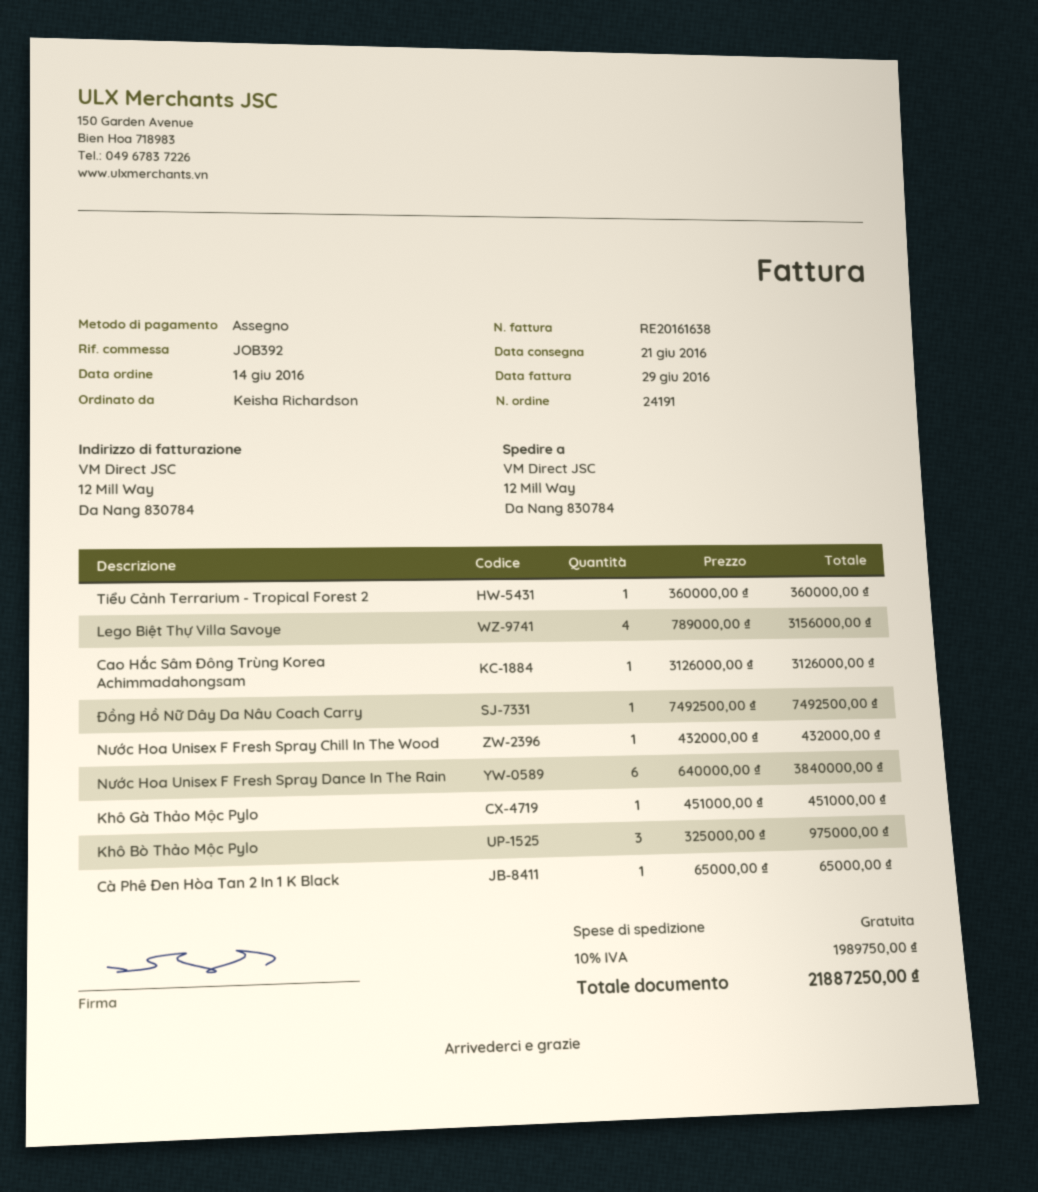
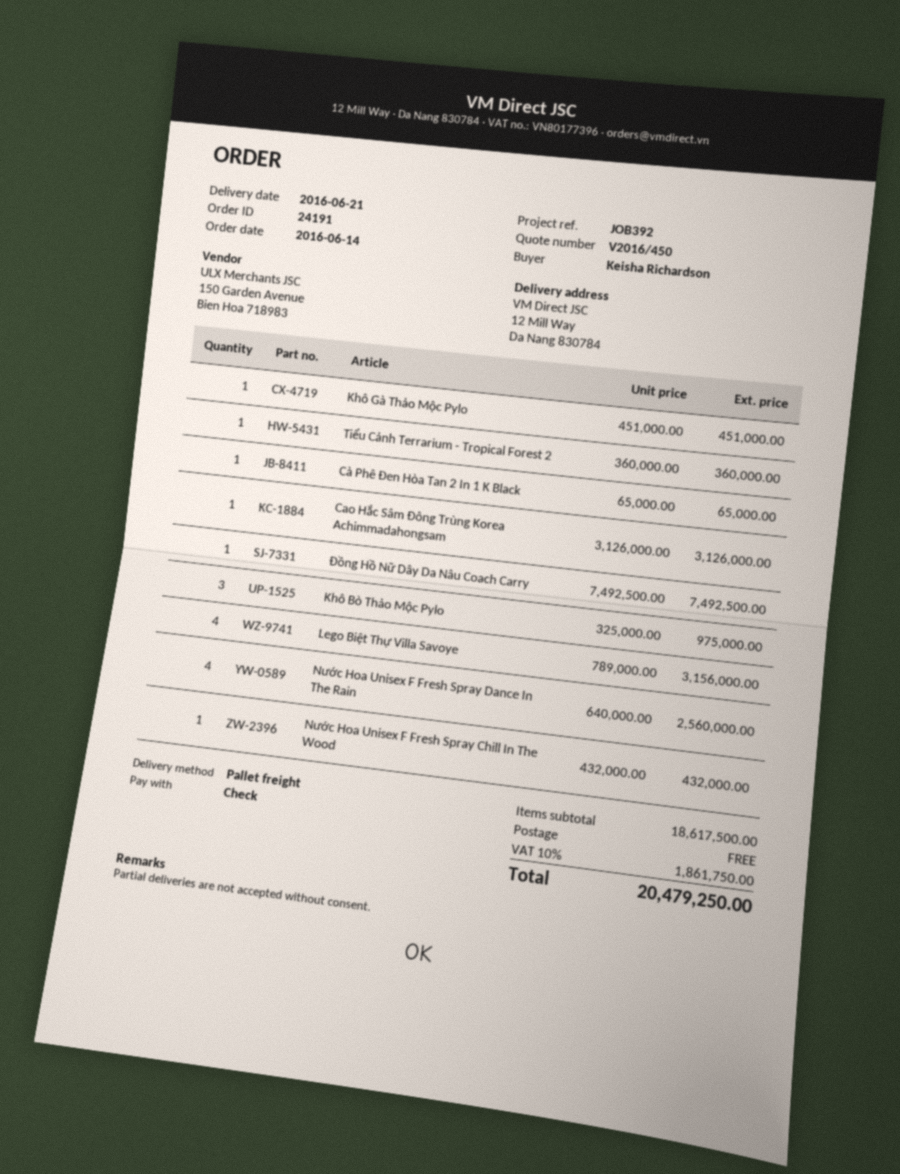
Nước Hoa Unisex F Fresh Spray Dance In The Rain: 6 x 640000.00 = 3840000.00 -> 4 x 640000.00 = 2560000.00
tax: 10% = 1989750.00 -> 10% = 1861750.00
total: 21887250.00 -> 20479250.00

